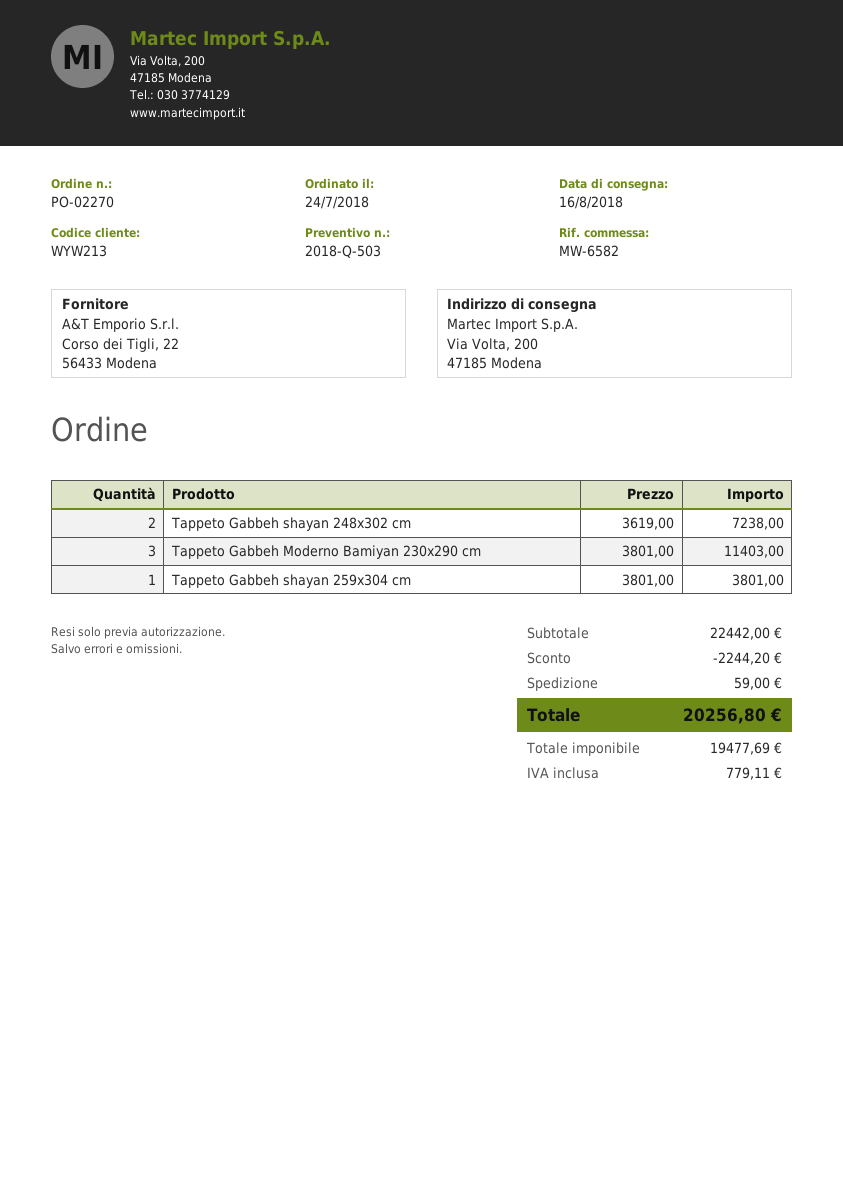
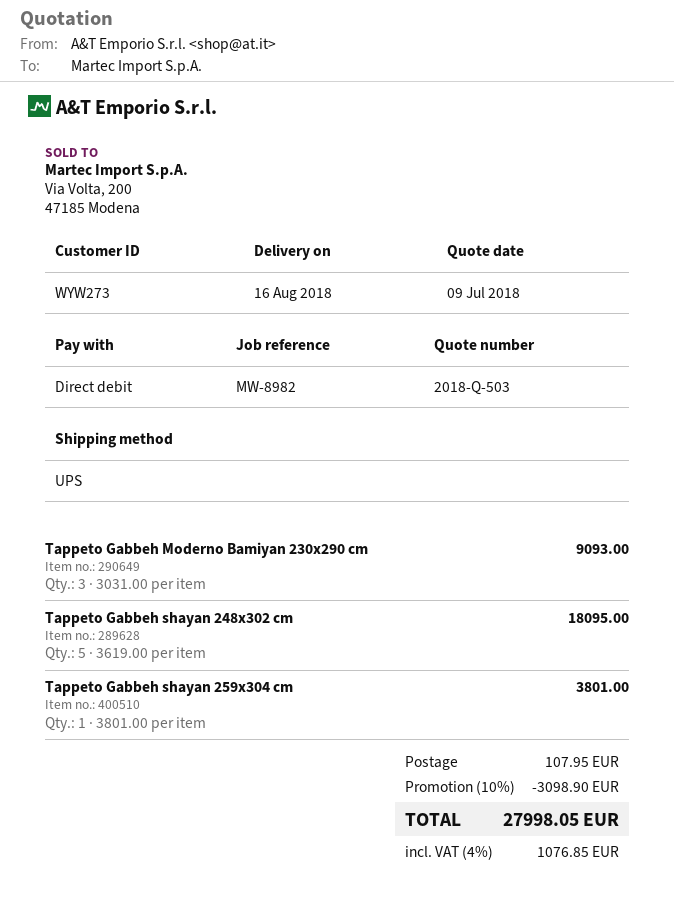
customer number: WYW213 -> WYW273
reference: MW-6582 -> MW-8982
Tappeto Gabbeh shayan 248x302 cm: 2 x 3619.00 = 7238.00 -> 5 x 3619.00 = 18095.00
Tappeto Gabbeh Moderno Bamiyan 230x290 cm: 3 x 3801.00 = 11403.00 -> 3 x 3031.00 = 9093.00
discount: 2244.20 -> 3098.90
shipping: 59.00 -> 107.95
tax: 779.11 -> 1076.85
total: 20256.80 -> 27998.05

